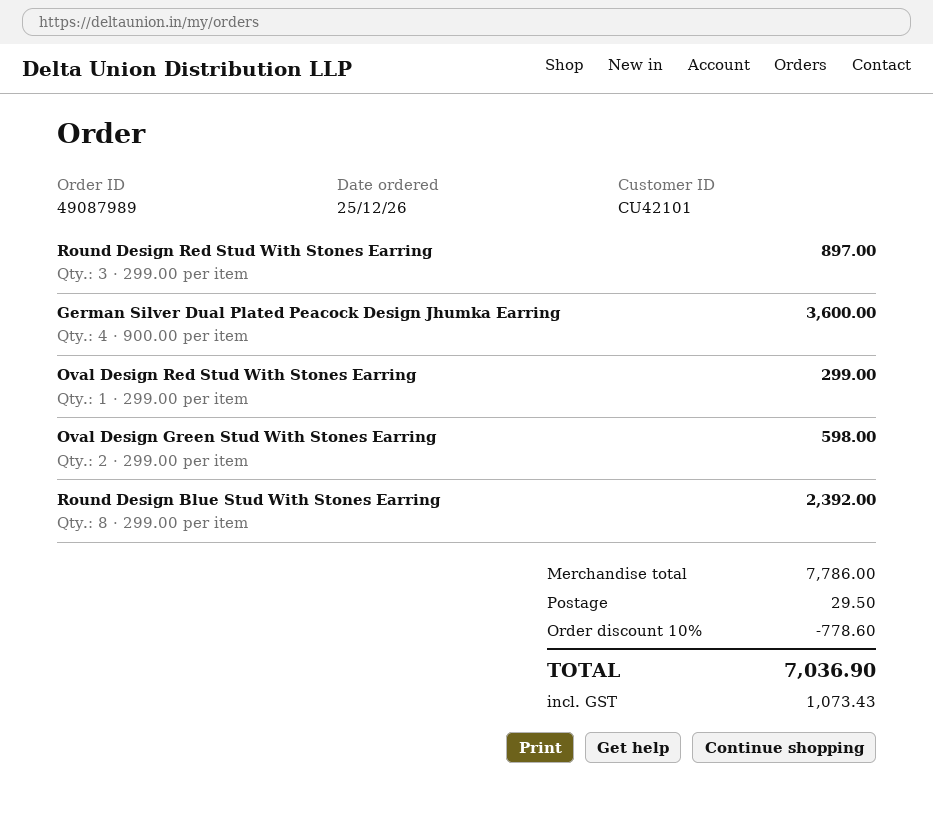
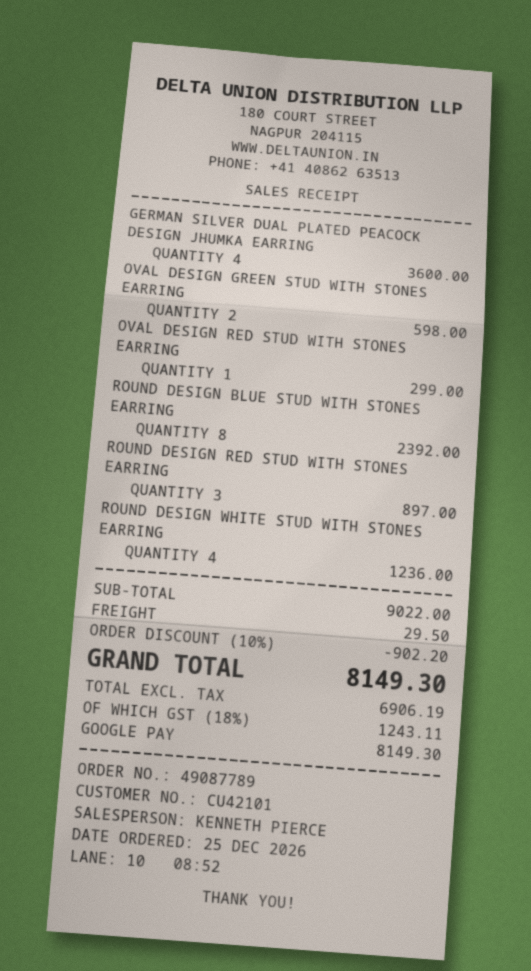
order number: 49087989 -> 49087789
ROUND DESIGN WHITE STUD WITH STONES EARRING: none -> 4 for 1236.00
subtotal: 7786.00 -> 9022.00
discount: 10% = 778.60 -> 10% = 902.20
tax: 1073.43 -> 1243.11
total: 7036.90 -> 8149.30

